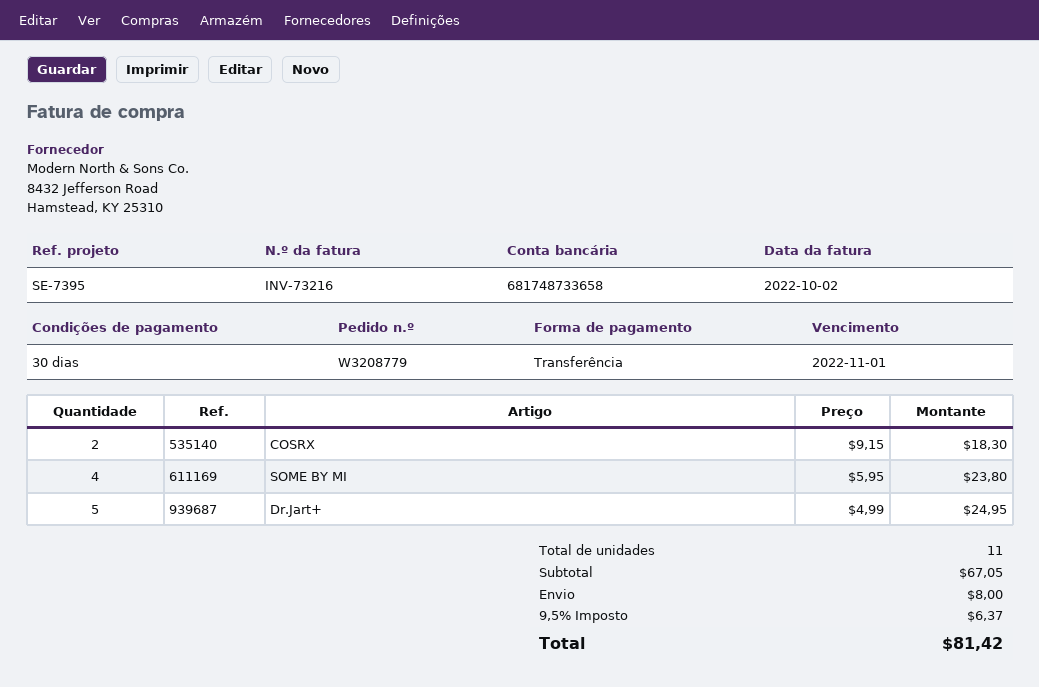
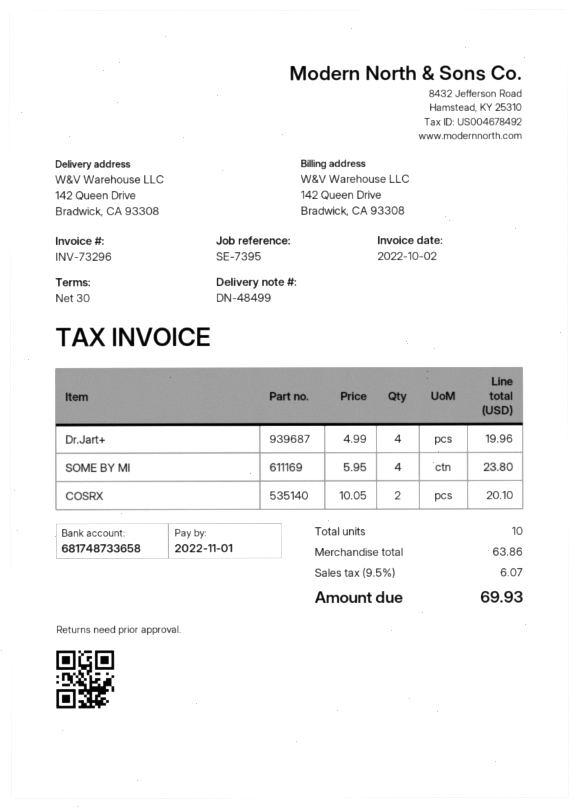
invoice number: INV-73216 -> INV-73296
COSRX: 2 x 9.15 = 18.30 -> 2 x 10.05 = 20.10
Dr.Jart+: 5 x 4.99 = 24.95 -> 4 x 4.99 = 19.96
total quantity: 11 -> 10
subtotal: 67.05 -> 63.86
shipping: 8.00 -> none
tax: 9.5% = 6.37 -> 9.5% = 6.07
total: 81.42 -> 69.93

